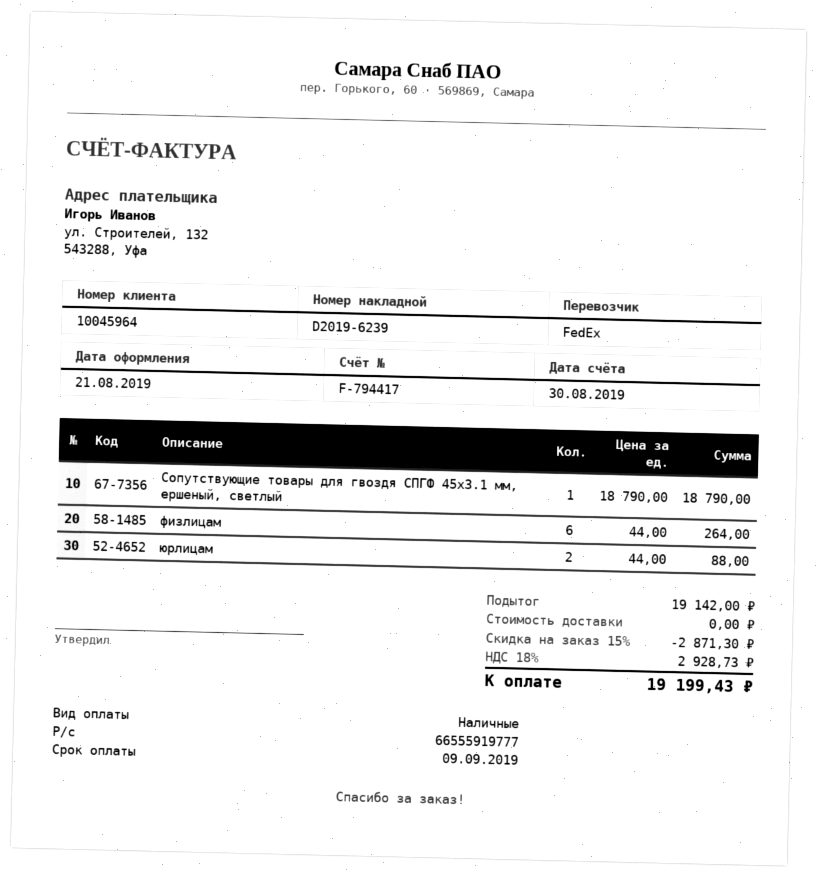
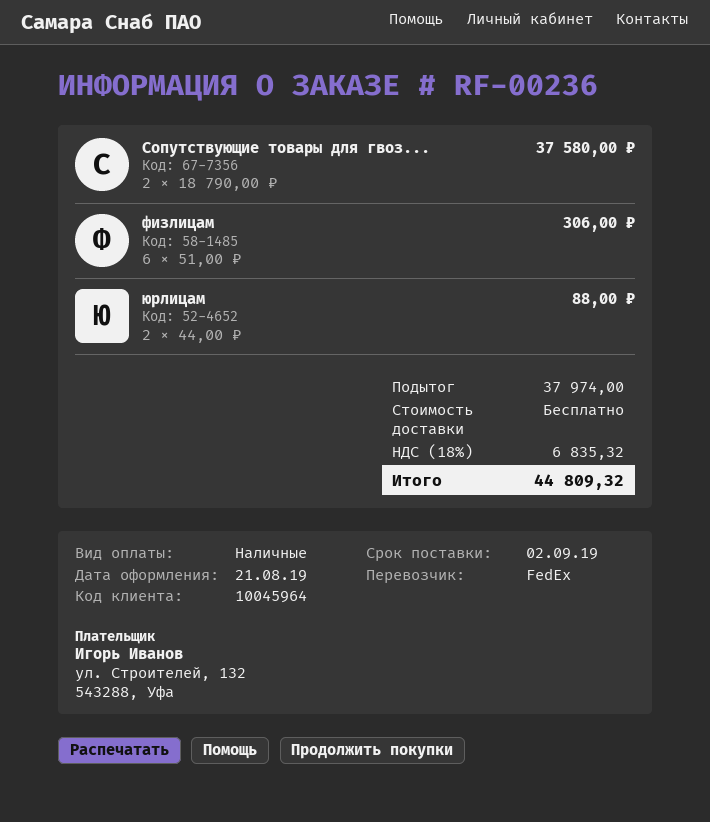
Сопутствующие товары для гвоздя СПГФ 45х3.1 мм, ершеный, светлый: 1 x 18790.00 = 18790.00 -> 2 x 18790.00 = 37580.00
физлицам: 6 x 44.00 = 264.00 -> 6 x 51.00 = 306.00
subtotal: 19142.00 -> 37974.00
discount: 15% = 2871.30 -> none
tax: 18% = 2928.73 -> 18% = 6835.32
total: 19199.43 -> 44809.32

